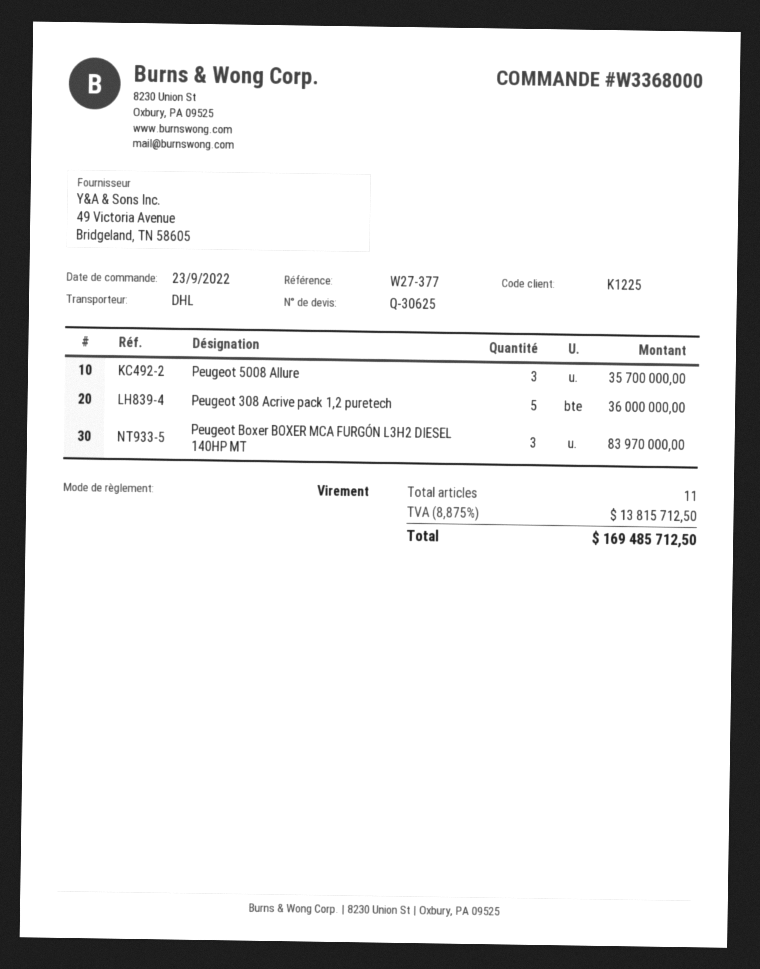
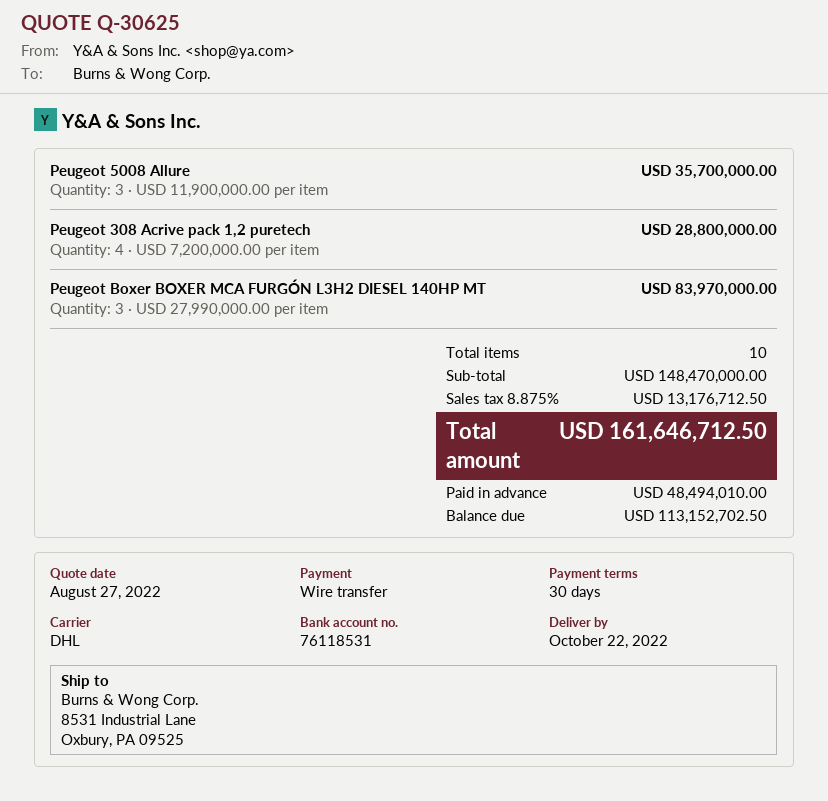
Peugeot 308 Acrive pack 1,2 puretech: 5 for 36000000.00 -> 4 for 28800000.00
total quantity: 11 -> 10
tax: 8.875% = 13815712.50 -> 8.875% = 13176712.50
total: 169485712.50 -> 161646712.50

